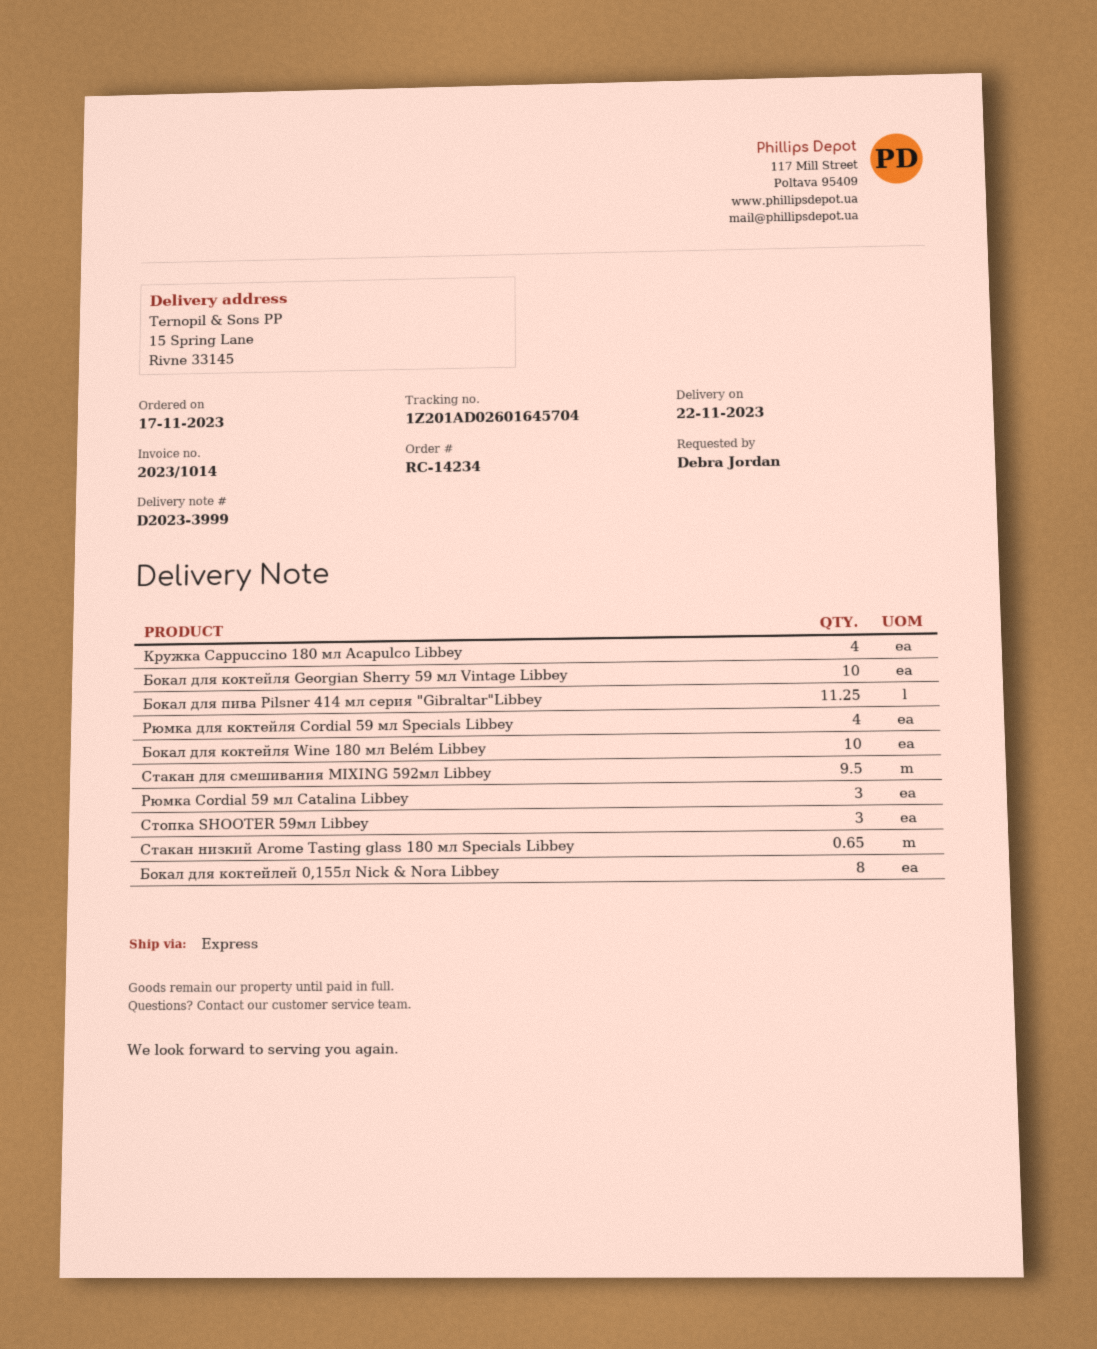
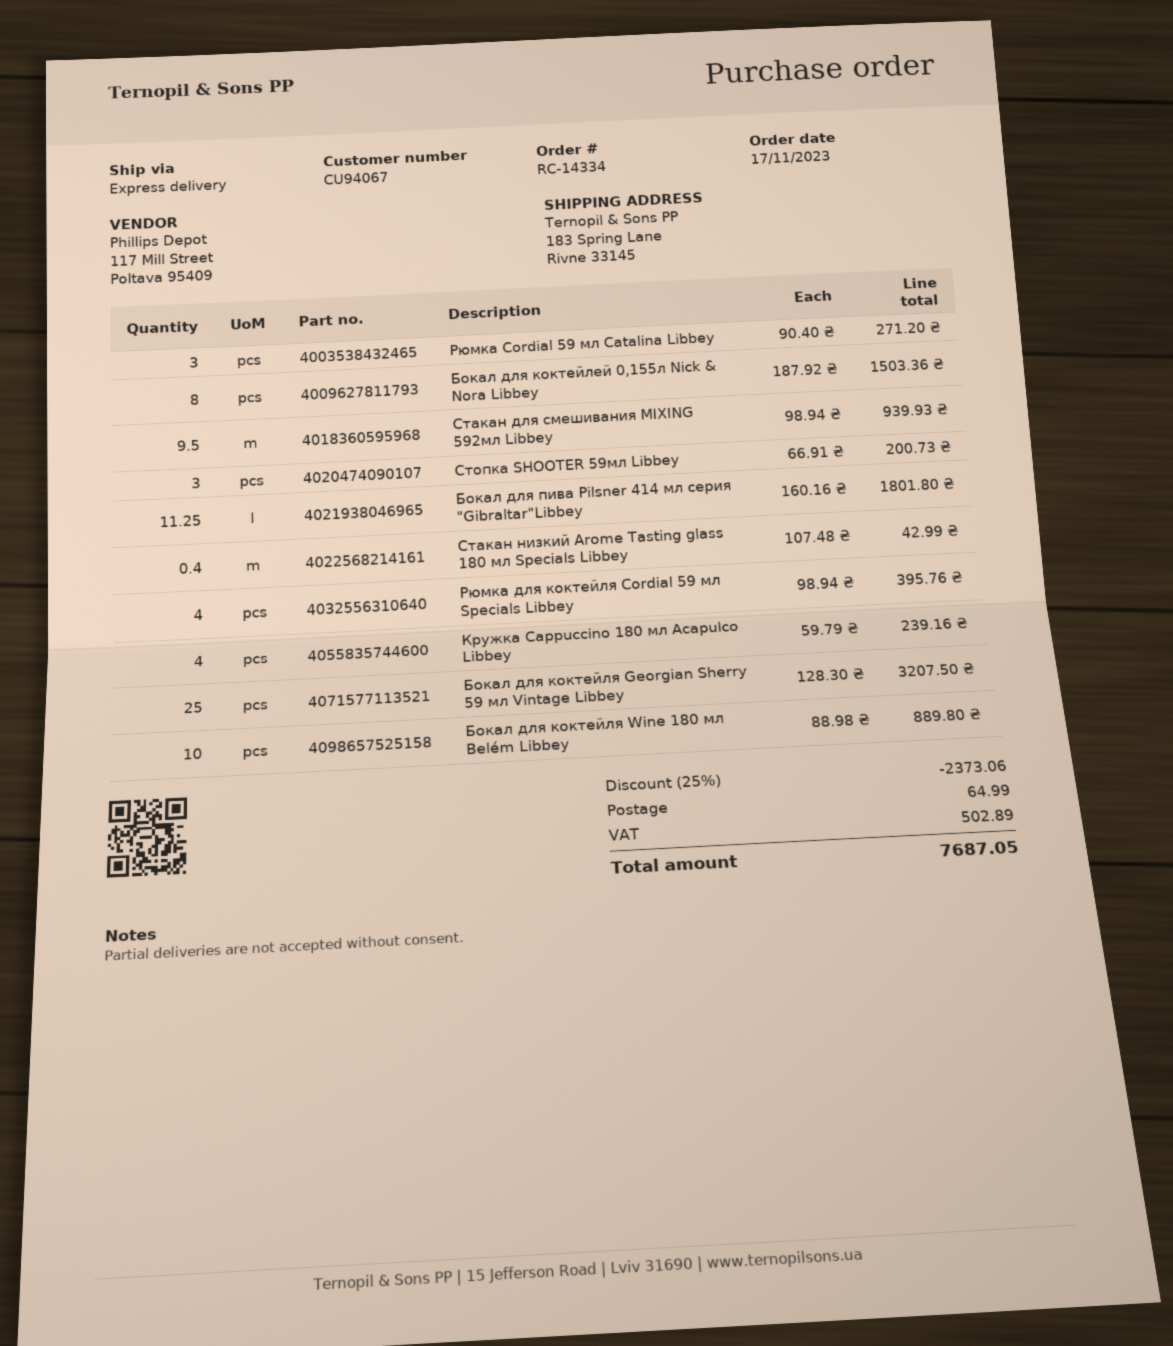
order number: RC-14234 -> RC-14334
ship to: 15 Spring Lane, Rivne 33145 -> 183 Spring Lane, Rivne 33145
Бокал для коктейля Georgian Sherry 59 мл Vintage Libbey: 10 -> 25
Стакан низкий Arome Tasting glass 180 мл Specials Libbey: 0.65 -> 0.4

